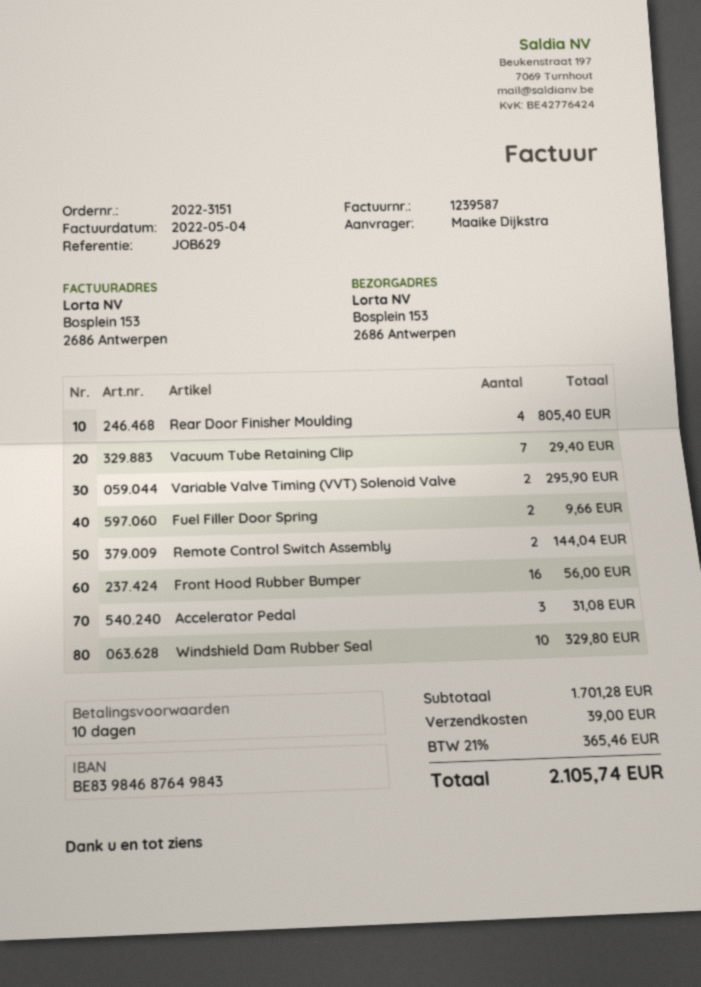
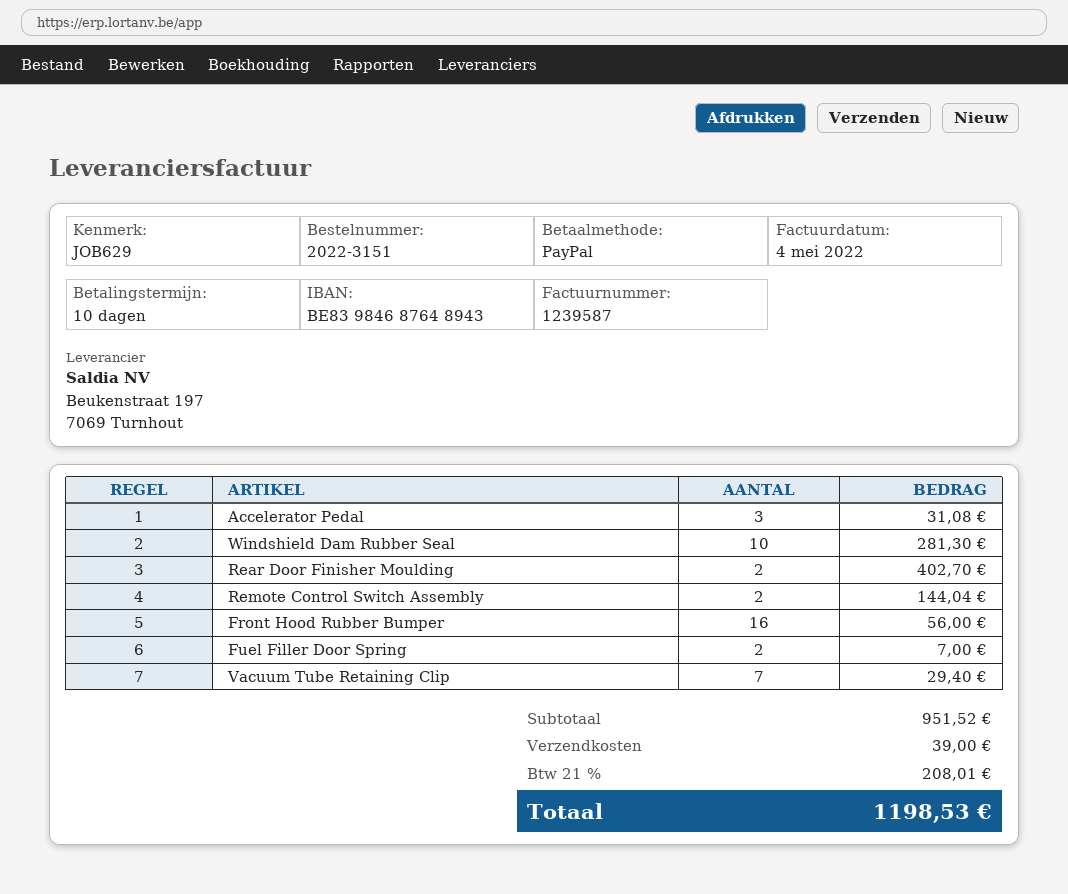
bank account: BE83984687649843 -> BE83984687648943
Rear Door Finisher Moulding: 4 for 805.40 -> 2 for 402.70
Variable Valve Timing (VVT) Solenoid Valve: 2 for 295.90 -> none
Fuel Filler Door Spring: 2 for 9.66 -> 2 for 7.00
Windshield Dam Rubber Seal: 10 for 329.80 -> 10 for 281.30
subtotal: 1701.28 -> 951.52
tax: 21% = 365.46 -> 21% = 208.01
total: 2105.74 -> 1198.53

